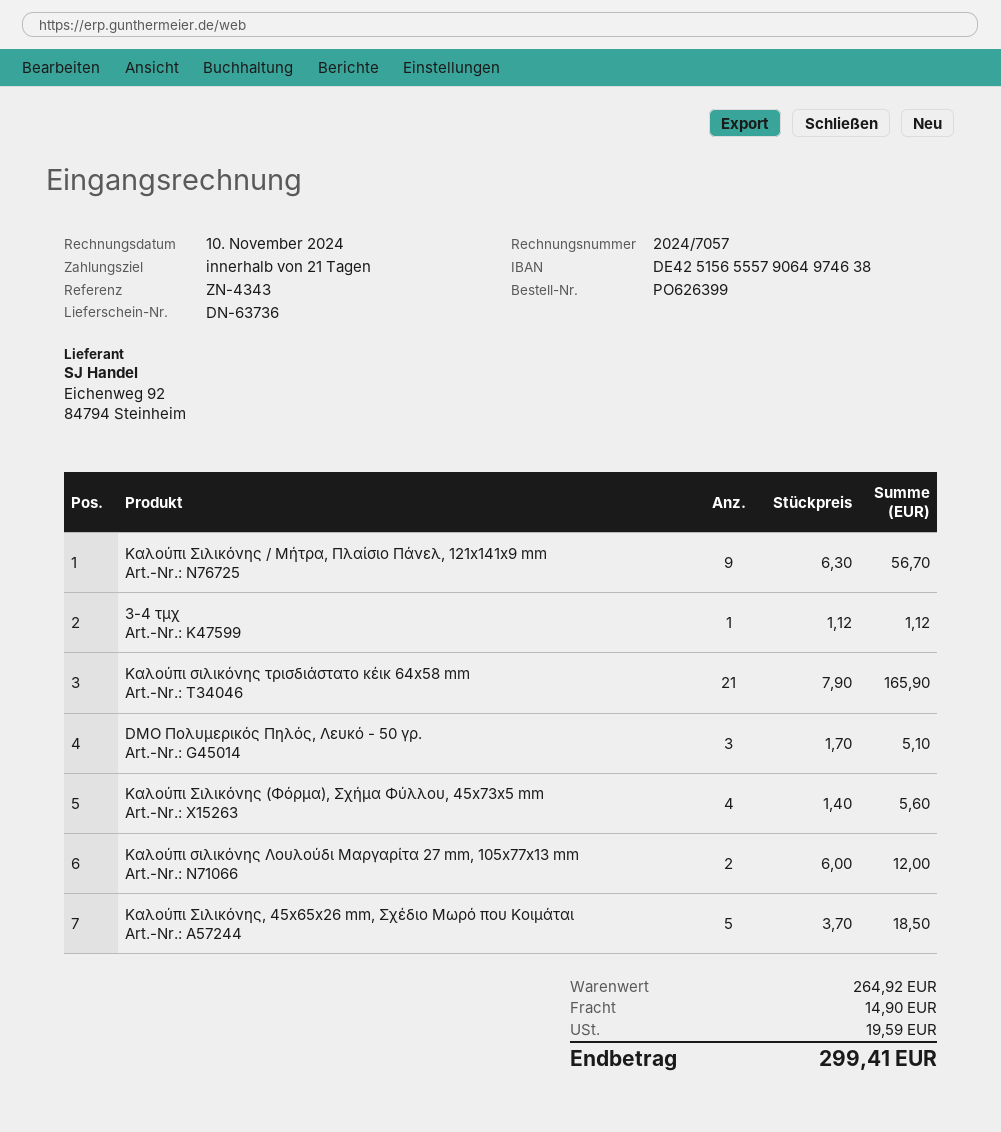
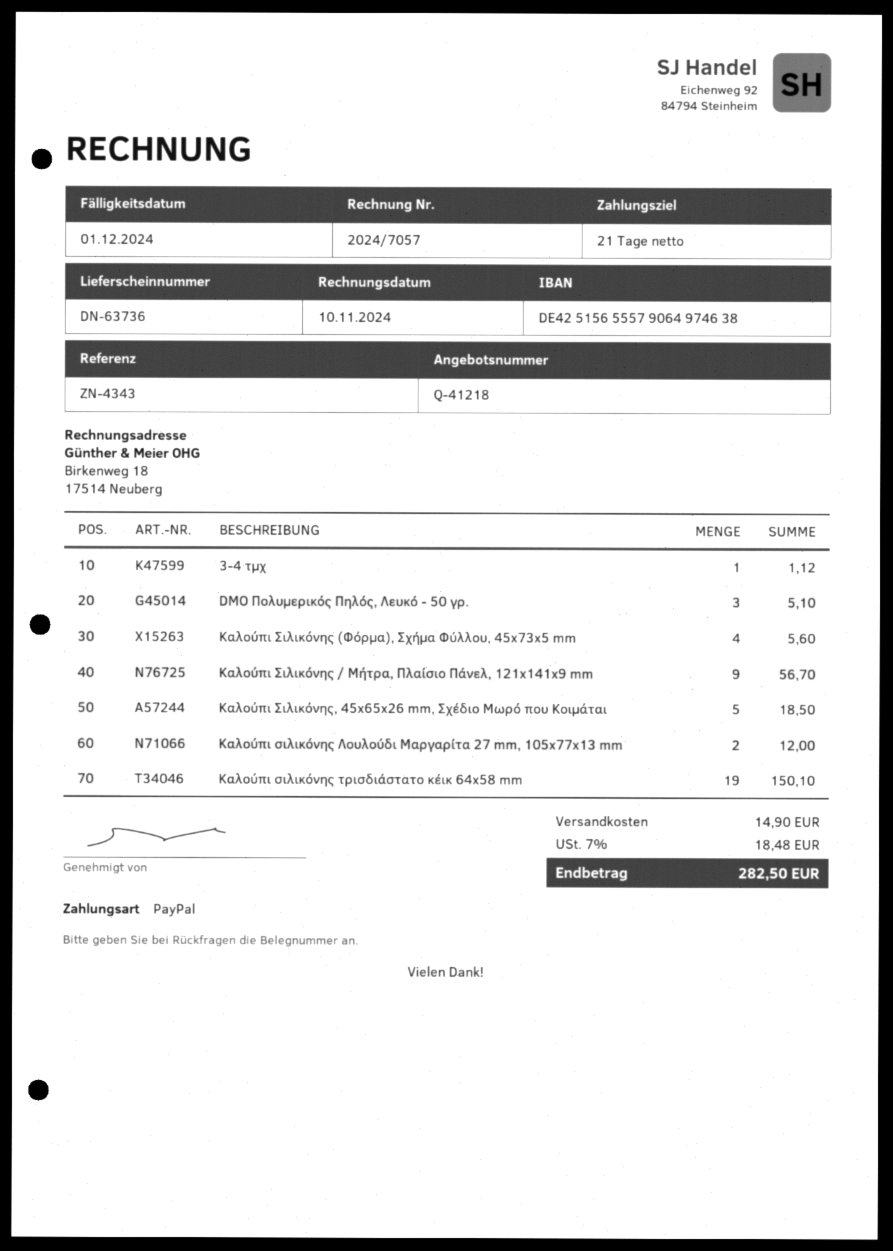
Καλούπι σιλικόνης τρισδιάστατο κέικ 64x58 mm: 21 for 165.90 -> 19 for 150.10
tax: 19.59 -> 18.48
total: 299.41 -> 282.50

